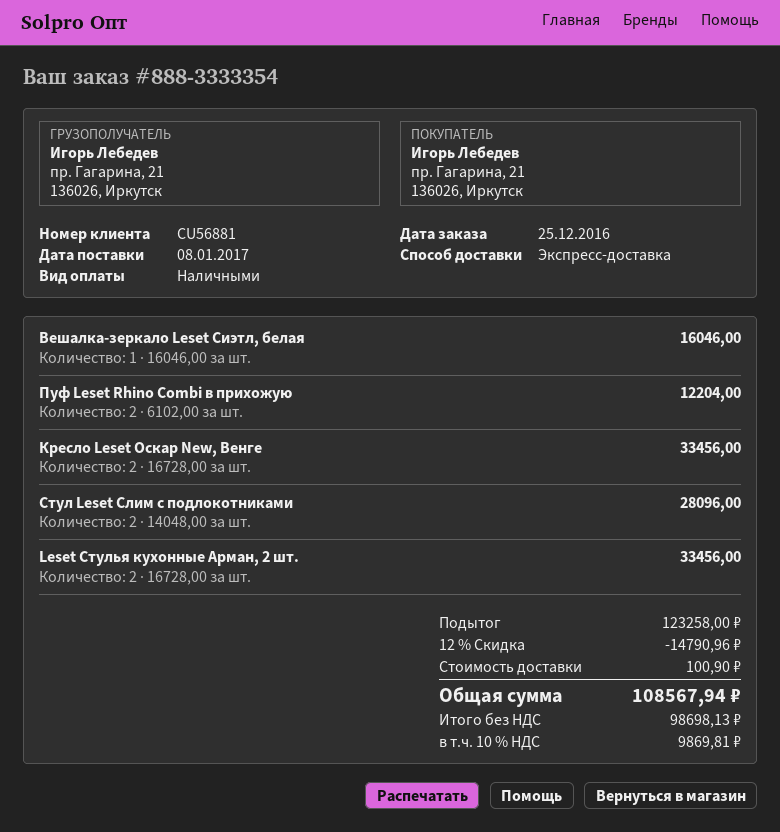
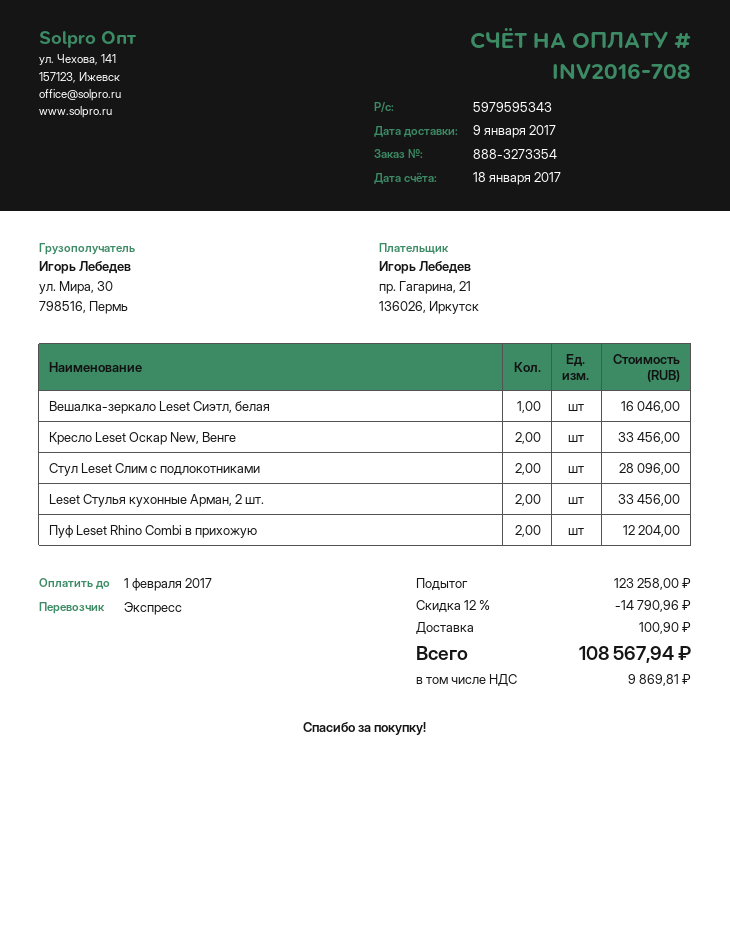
order number: 888-3333354 -> 888-3273354
delivery date: 2017-01-08 -> 2017-01-09
ship to: пр. Гагарина, 21, 136026, Иркутск -> ул. Мира, 30, 798516, Пермь

